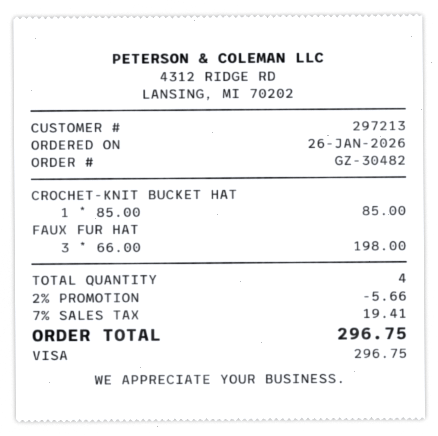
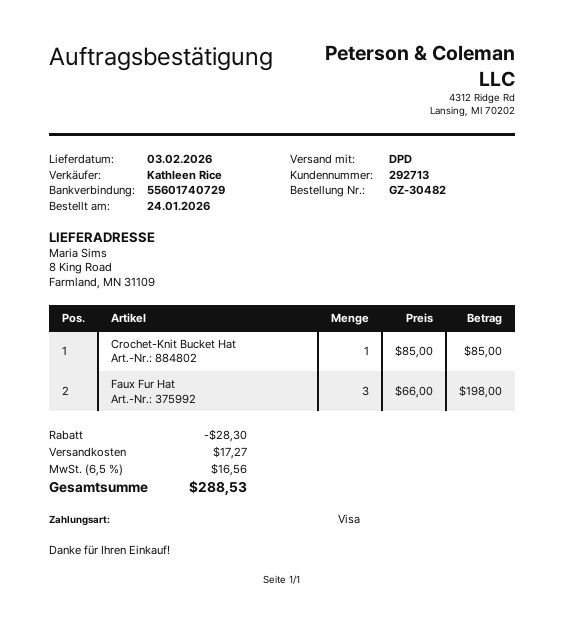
order date: 2026-01-26 -> 2026-01-24
customer number: 297213 -> 292713
discount: 5.66 -> 28.30
shipping: none -> 17.27
tax: 7% = 19.41 -> 6.5% = 16.56
total: 296.75 -> 288.53

